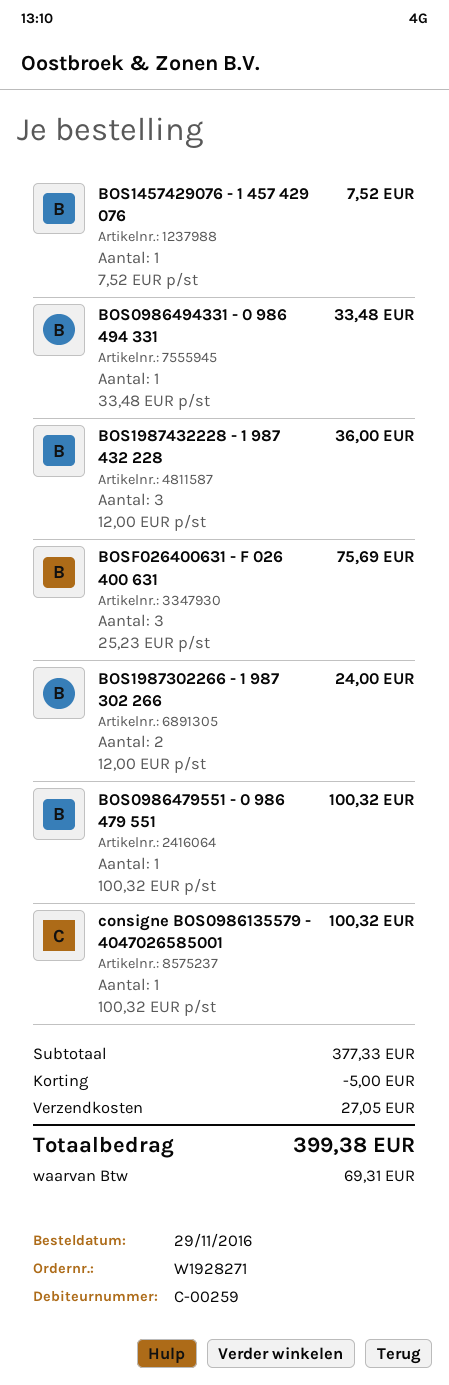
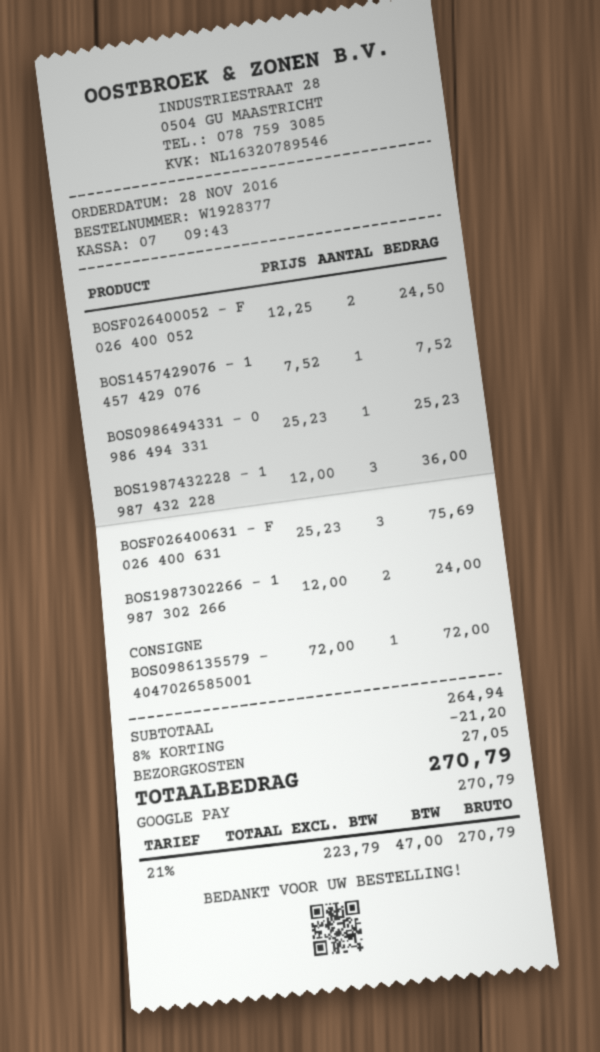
order number: W1928271 -> W1928377
order date: 2016-11-29 -> 2016-11-28
BOS0986494331 - 0 986 494 331: 1 x 33.48 = 33.48 -> 1 x 25.23 = 25.23
BOS0986479551 - 0 986 479 551: 1 x 100.32 = 100.32 -> none
consigne BOS0986135579 - 4047026585001: 1 x 100.32 = 100.32 -> 1 x 72.00 = 72.00
BOSF026400052 - F 026 400 052: none -> 2 x 12.25 = 24.50
subtotal: 377.33 -> 264.94
discount: 5.00 -> 21.20
tax: 69.31 -> 47.00
total: 399.38 -> 270.79

